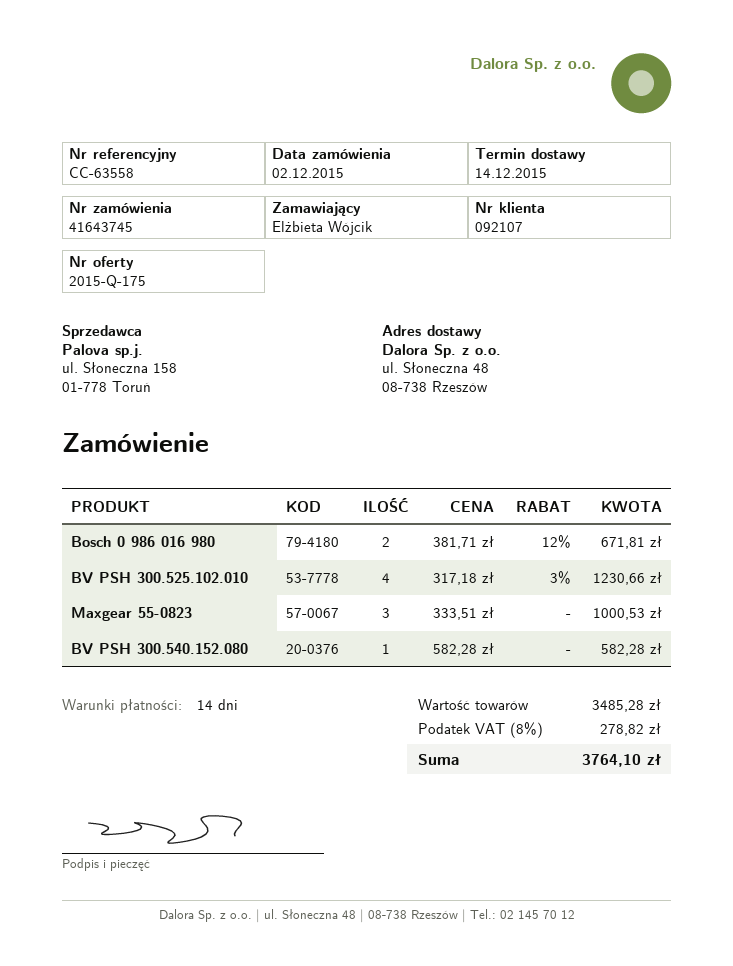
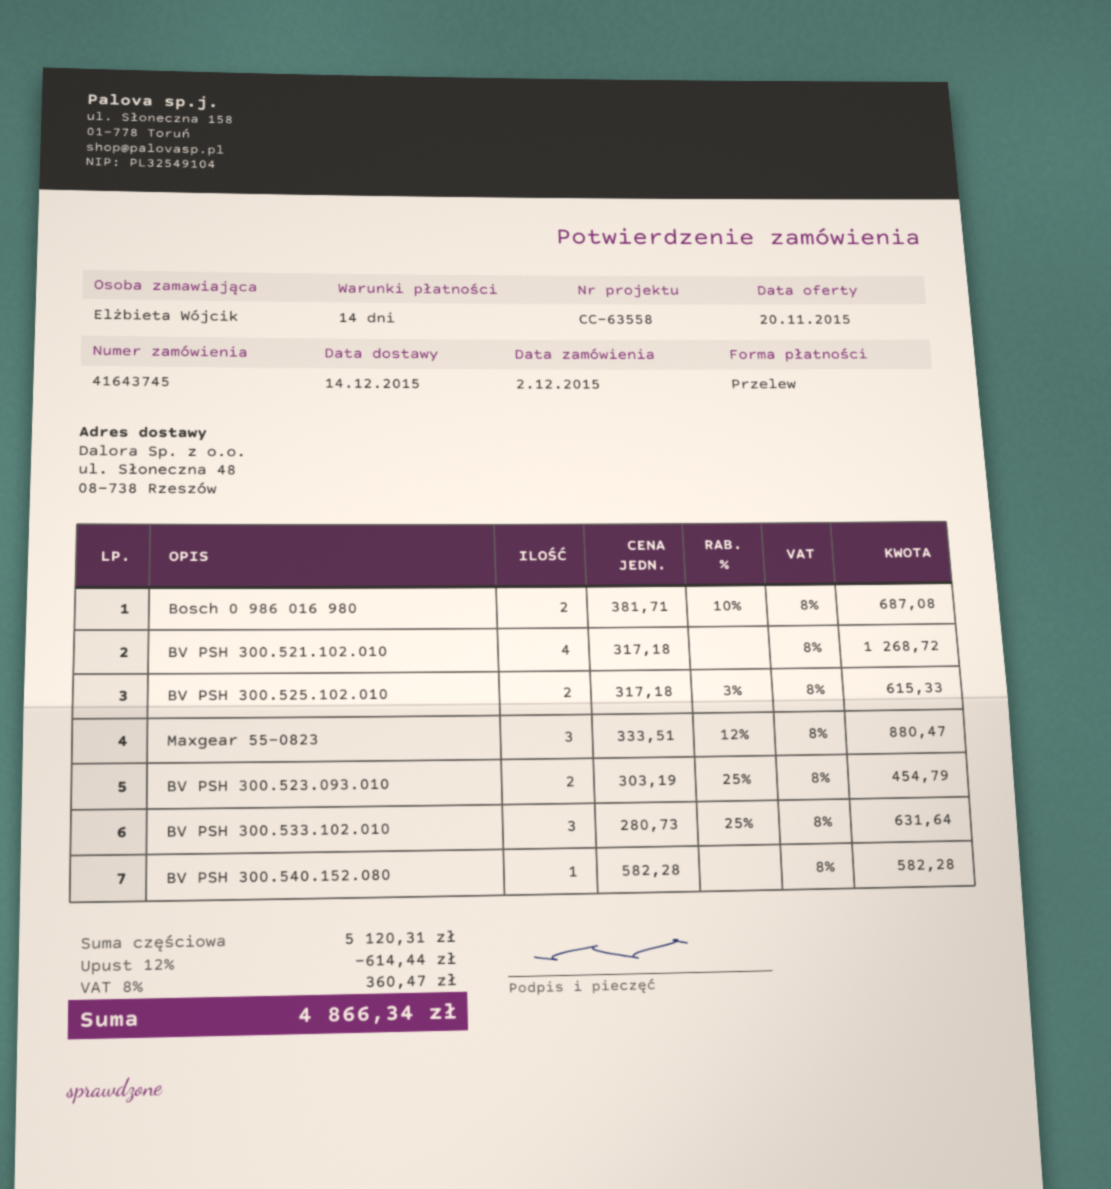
Bosch 0 986 016 980: 2 x 381.71 - 12% = 671.81 -> 2 x 381.71 - 10% = 687.08
BV PSH 300.525.102.010: 4 x 317.18 - 3% = 1230.66 -> 2 x 317.18 - 3% = 615.33
Maxgear 55-0823: 3 x 333.51 = 1000.53 -> 3 x 333.51 - 12% = 880.47
BV PSH 300.521.102.010: none -> 4 x 317.18 = 1268.72
BV PSH 300.523.093.010: none -> 2 x 303.19 - 25% = 454.79
BV PSH 300.533.102.010: none -> 3 x 280.73 - 25% = 631.64
subtotal: 3485.28 -> 5120.31
discount: none -> 12% = 614.44
tax: 8% = 278.82 -> 8% = 360.47
total: 3764.10 -> 4866.34

